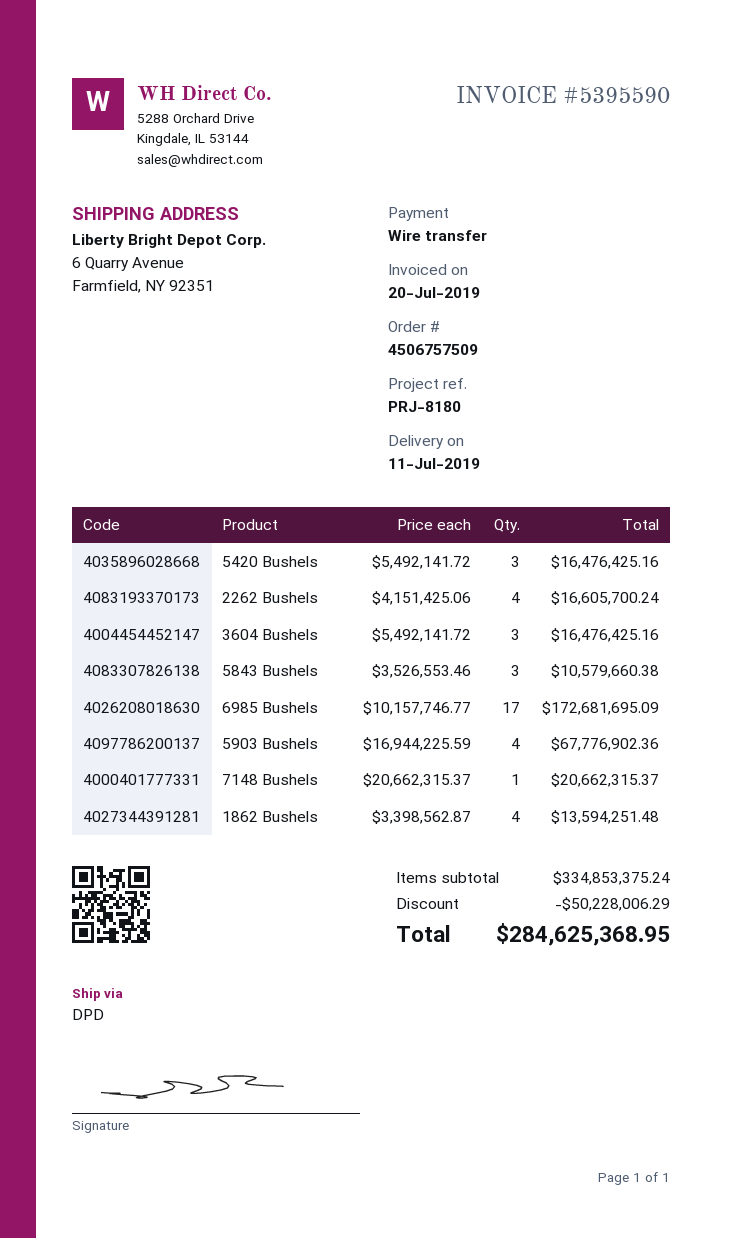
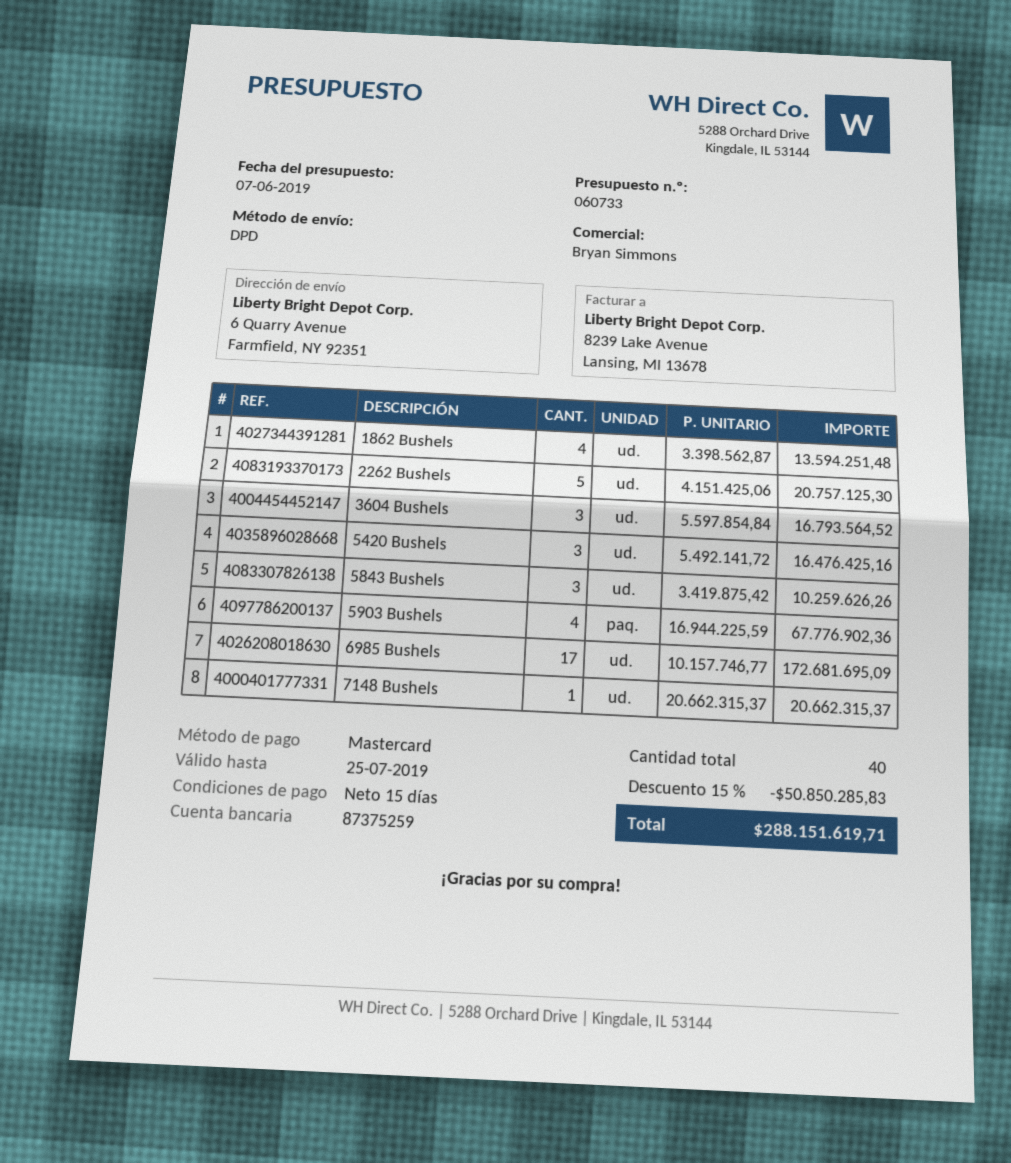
payment method: bank transfer -> Mastercard
2262 Bushels: 4 x 4151425.06 = 16605700.24 -> 5 x 4151425.06 = 20757125.30
3604 Bushels: 3 x 5492141.72 = 16476425.16 -> 3 x 5597854.84 = 16793564.52
5843 Bushels: 3 x 3526553.46 = 10579660.38 -> 3 x 3419875.42 = 10259626.26
discount: 50228006.29 -> 50850285.83
total: 284625368.95 -> 288151619.71

